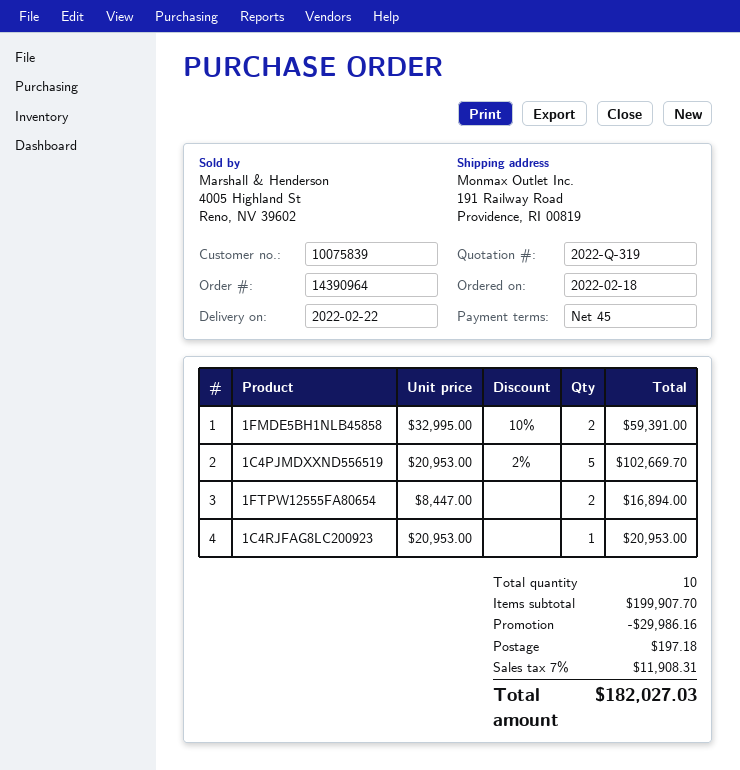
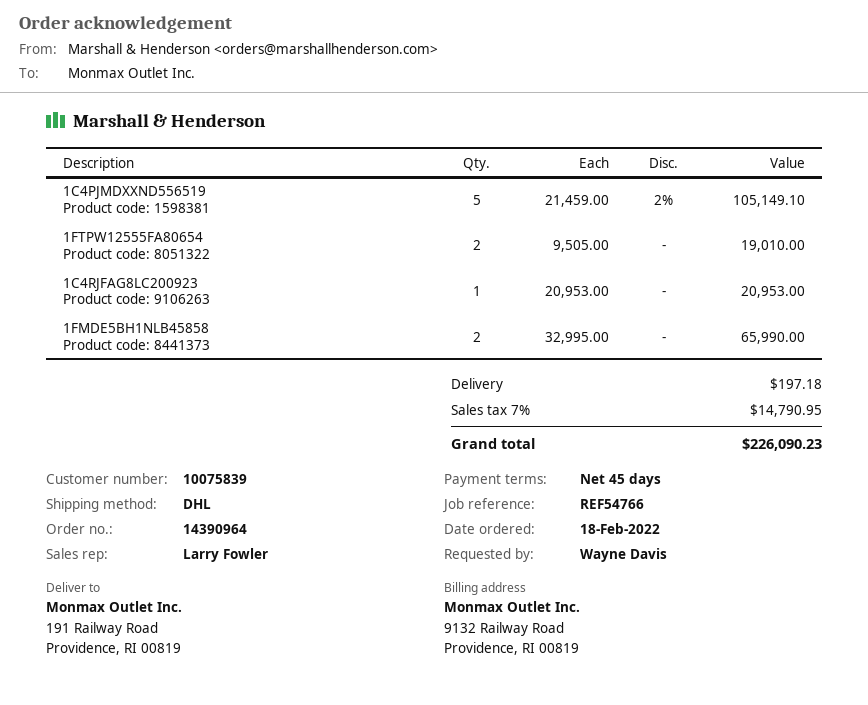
1FMDE5BH1NLB45858: 2 x 32995.00 - 10% = 59391.00 -> 2 x 32995.00 = 65990.00
1C4PJMDXXND556519: 5 x 20953.00 - 2% = 102669.70 -> 5 x 21459.00 - 2% = 105149.10
1FTPW12555FA80654: 2 x 8447.00 = 16894.00 -> 2 x 9505.00 = 19010.00
discount: 29986.16 -> none
tax: 7% = 11908.31 -> 7% = 14790.95
total: 182027.03 -> 226090.23

